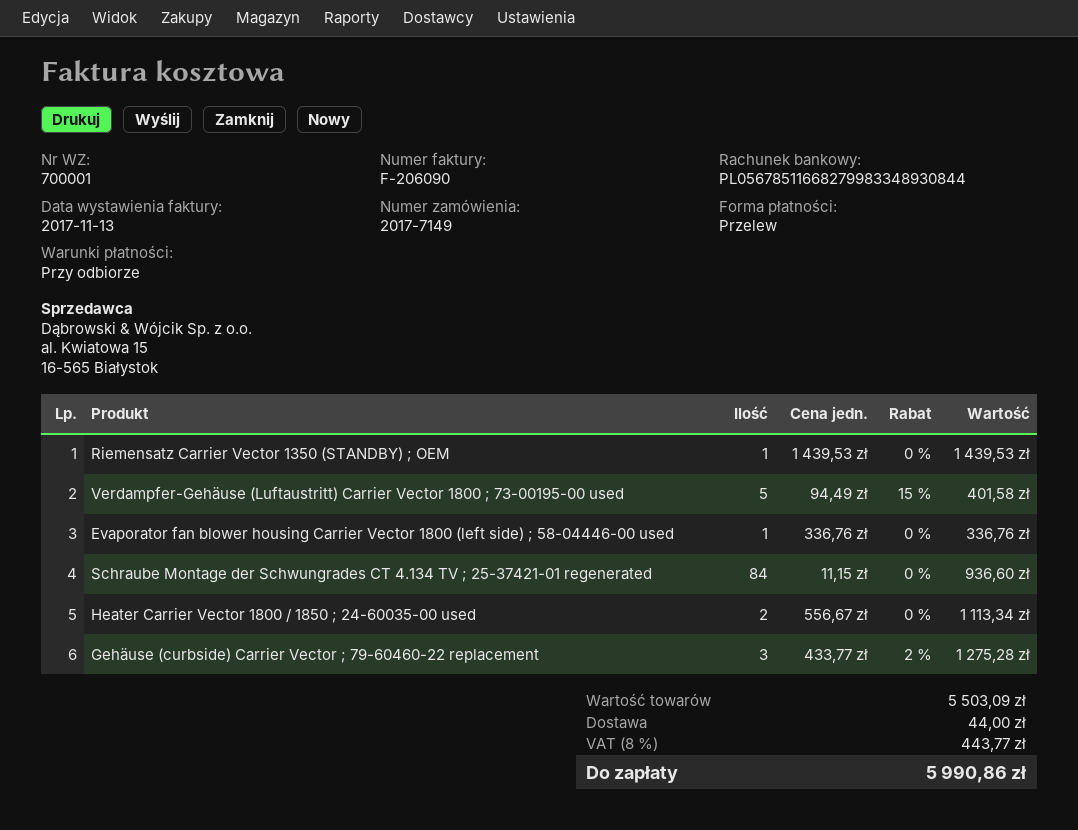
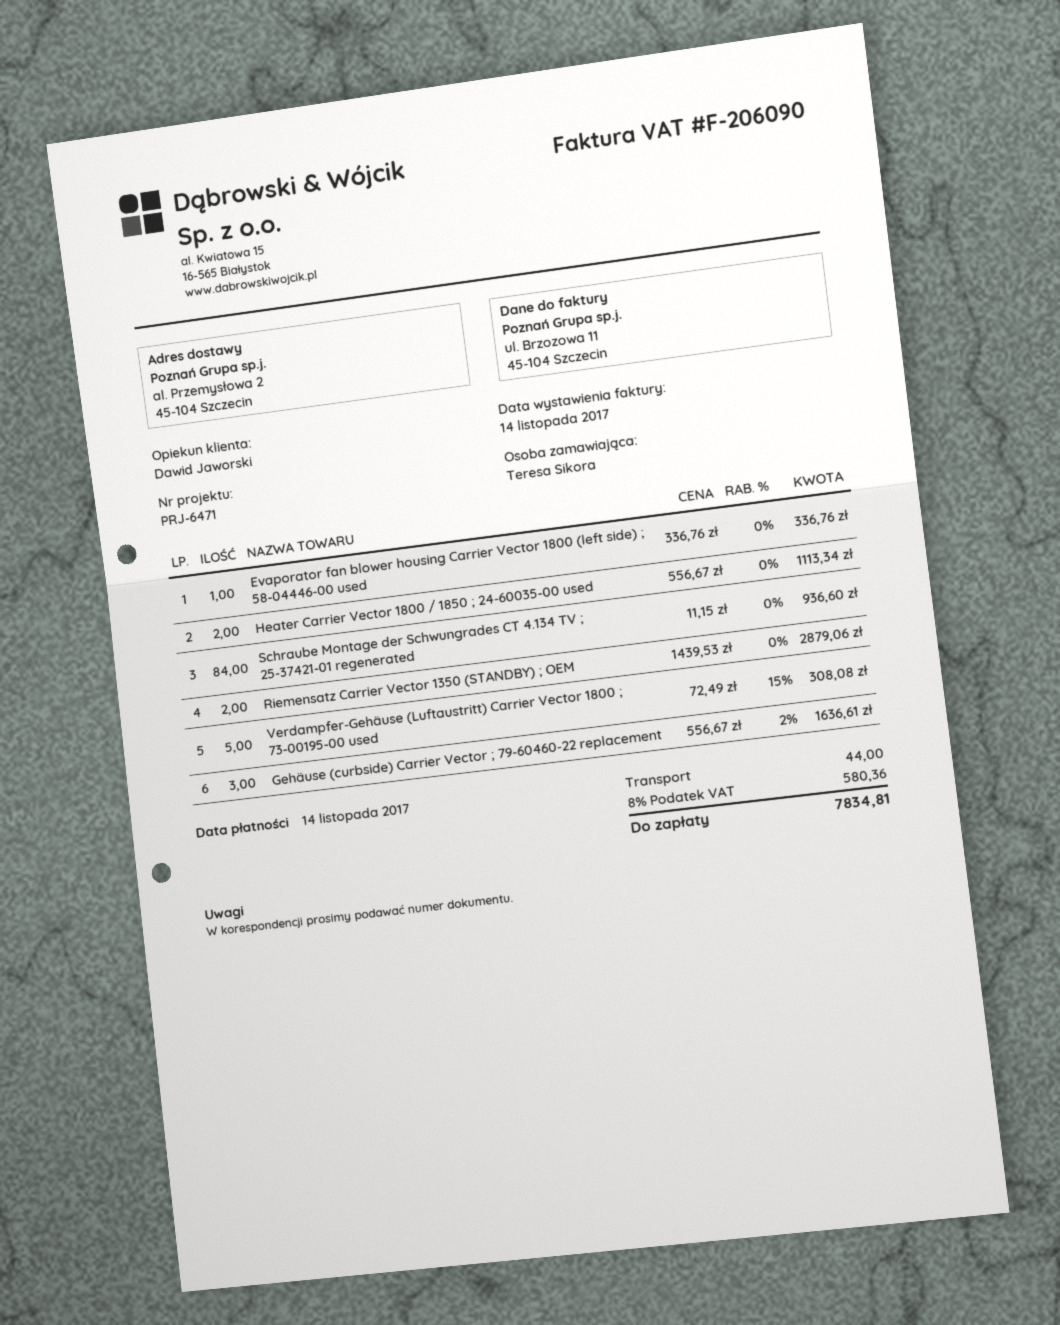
invoice date: 2017-11-13 -> 2017-11-14
Riemensatz Carrier Vector 1350 (STANDBY) ; OEM: 1 x 1439.53 = 1439.53 -> 2 x 1439.53 = 2879.06
Verdampfer-Gehäuse (Luftaustritt) Carrier Vector 1800 ; 73-00195-00 used: 5 x 94.49 - 15% = 401.58 -> 5 x 72.49 - 15% = 308.08
Gehäuse (curbside) Carrier Vector ; 79-60460-22 replacement: 3 x 433.77 - 2% = 1275.28 -> 3 x 556.67 - 2% = 1636.61
tax: 8% = 443.77 -> 8% = 580.36
total: 5990.86 -> 7834.81

